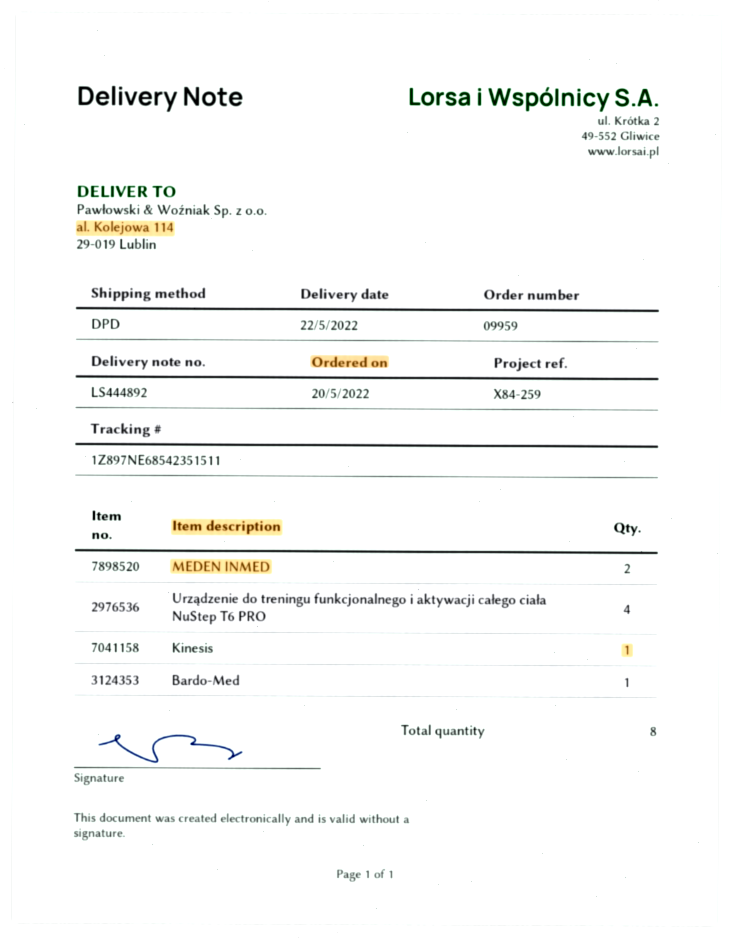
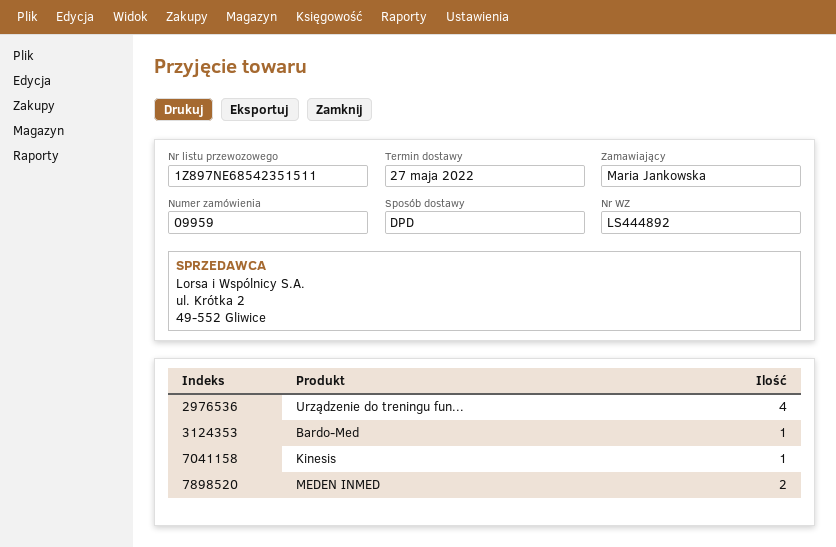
delivery date: 2022-05-22 -> 2022-05-27

